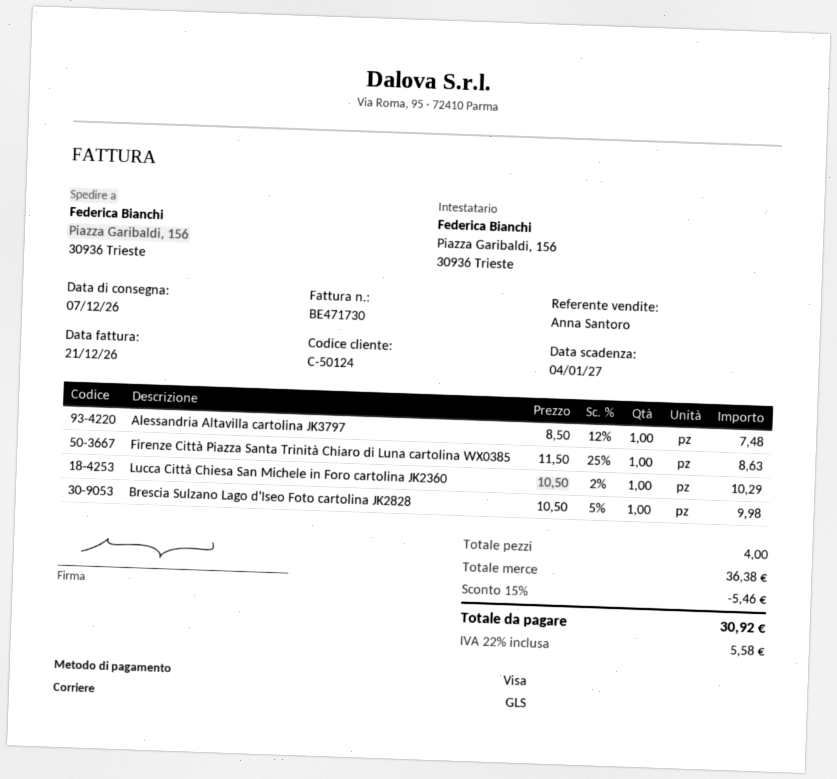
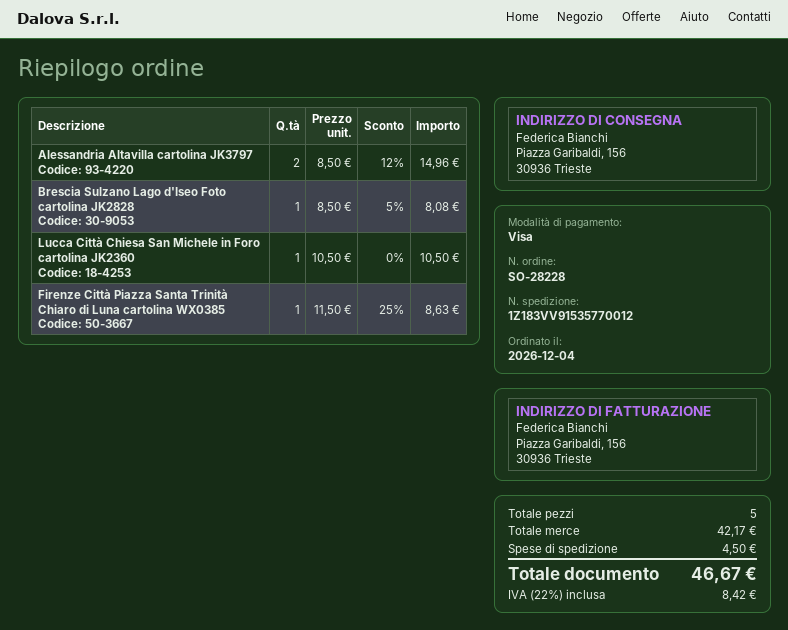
Alessandria Altavilla cartolina JK3797: 1 x 8.50 - 12% = 7.48 -> 2 x 8.50 - 12% = 14.96
Lucca Città Chiesa San Michele in Foro cartolina JK2360: 1 x 10.50 - 2% = 10.29 -> 1 x 10.50 = 10.50
Brescia Sulzano Lago d'Iseo Foto cartolina JK2828: 1 x 10.50 - 5% = 9.98 -> 1 x 8.50 - 5% = 8.08
total quantity: 4 -> 5
subtotal: 36.38 -> 42.17
discount: 15% = 5.46 -> none
shipping: none -> 4.50
tax: 22% = 5.58 -> 22% = 8.42
total: 30.92 -> 46.67

